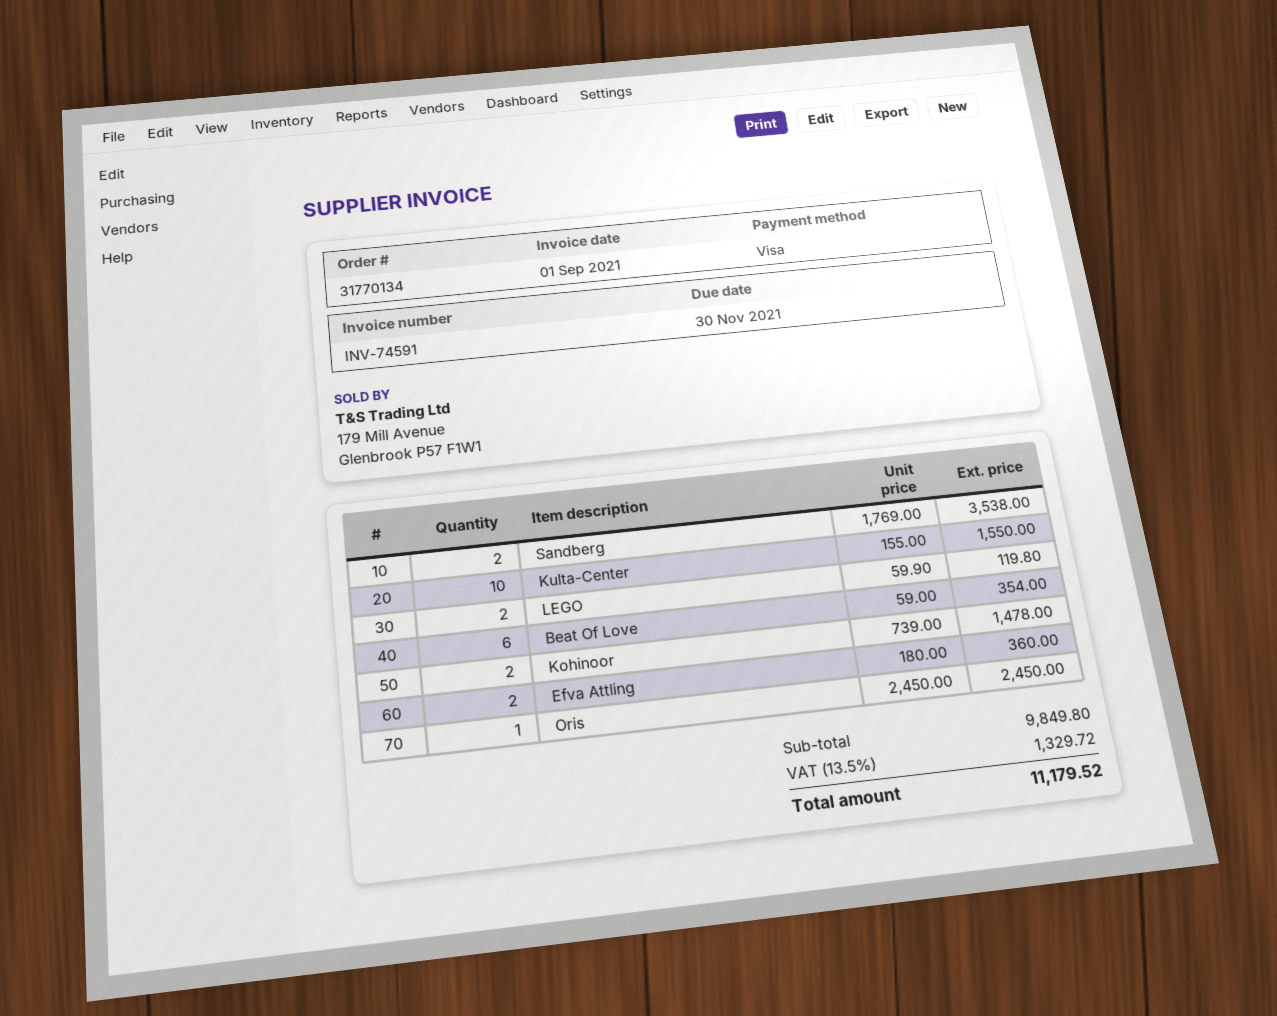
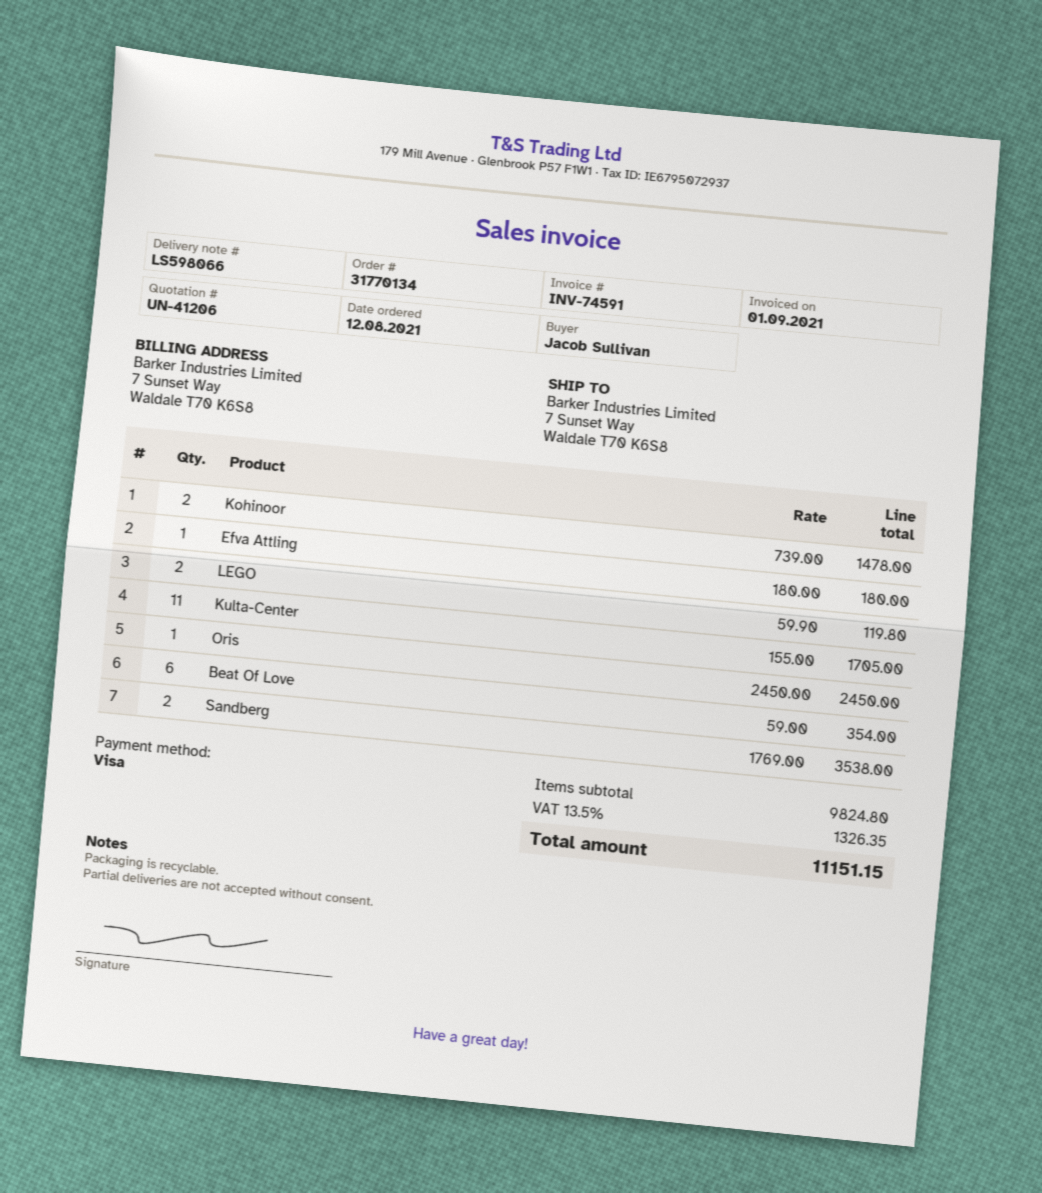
Kulta-Center: 10 x 155.00 = 1550.00 -> 11 x 155.00 = 1705.00
Efva Attling: 2 x 180.00 = 360.00 -> 1 x 180.00 = 180.00
subtotal: 9849.80 -> 9824.80
tax: 13.5% = 1329.72 -> 13.5% = 1326.35
total: 11179.52 -> 11151.15

